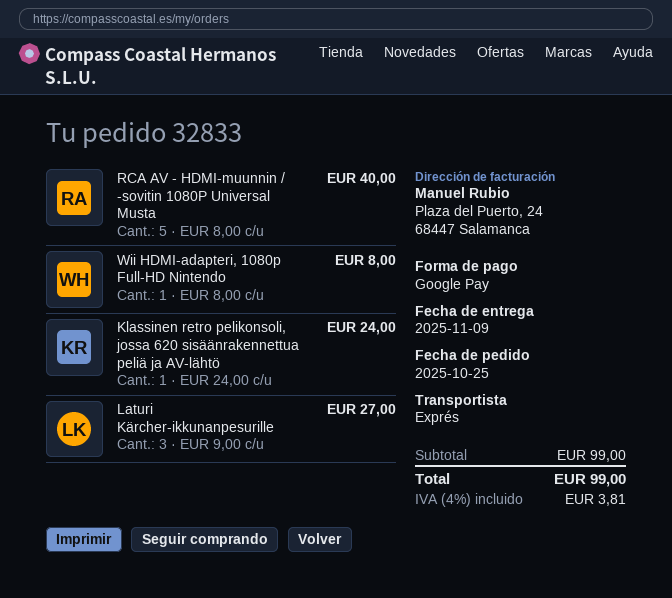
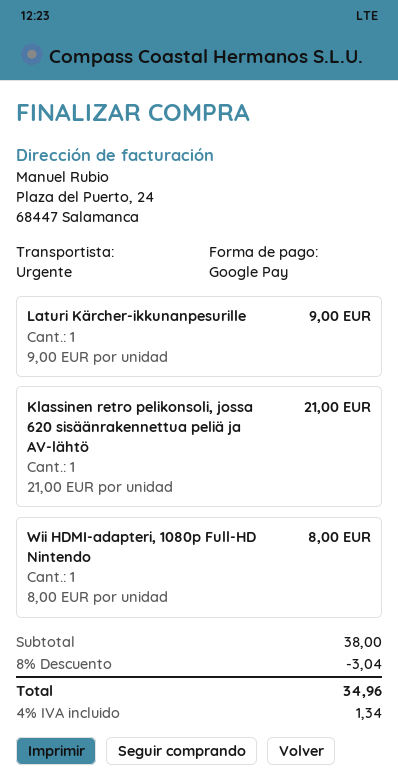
RCA AV - HDMI-muunnin / -sovitin 1080P Universal Musta: 5 x 8.00 = 40.00 -> none
Klassinen retro pelikonsoli, jossa 620 sisäänrakennettua peliä ja AV-lähtö: 1 x 24.00 = 24.00 -> 1 x 21.00 = 21.00
Laturi Kärcher-ikkunanpesurille: 3 x 9.00 = 27.00 -> 1 x 9.00 = 9.00
subtotal: 99.00 -> 38.00
discount: none -> 8% = 3.04
tax: 4% = 3.81 -> 4% = 1.34
total: 99.00 -> 34.96

